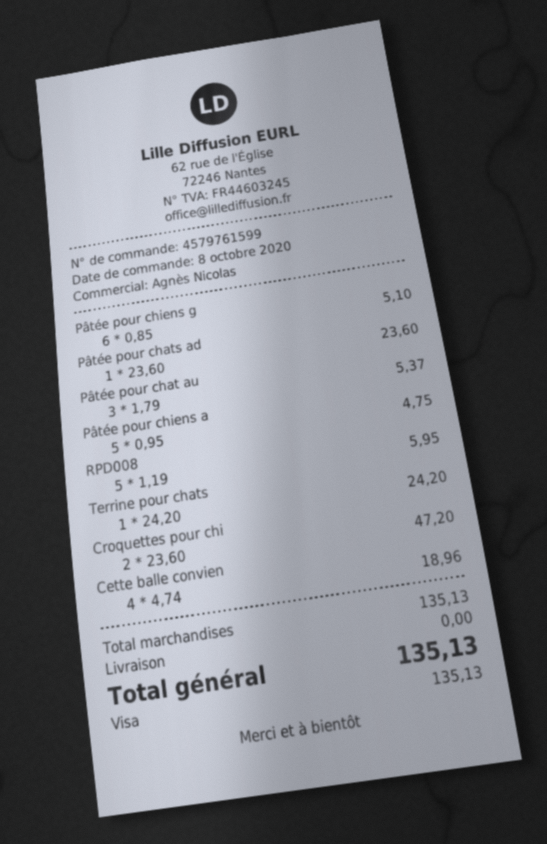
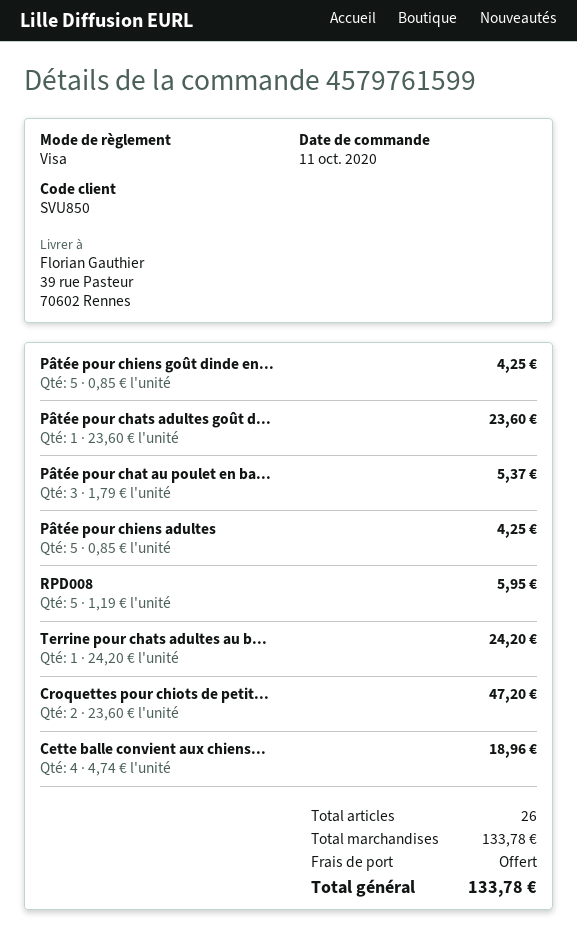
order date: 2020-10-08 -> 2020-10-11
Pâtée pour chiens g: 6 x 0.85 = 5.10 -> 5 x 0.85 = 4.25
Pâtée pour chiens a: 5 x 0.95 = 4.75 -> 5 x 0.85 = 4.25
subtotal: 135.13 -> 133.78
total: 135.13 -> 133.78

